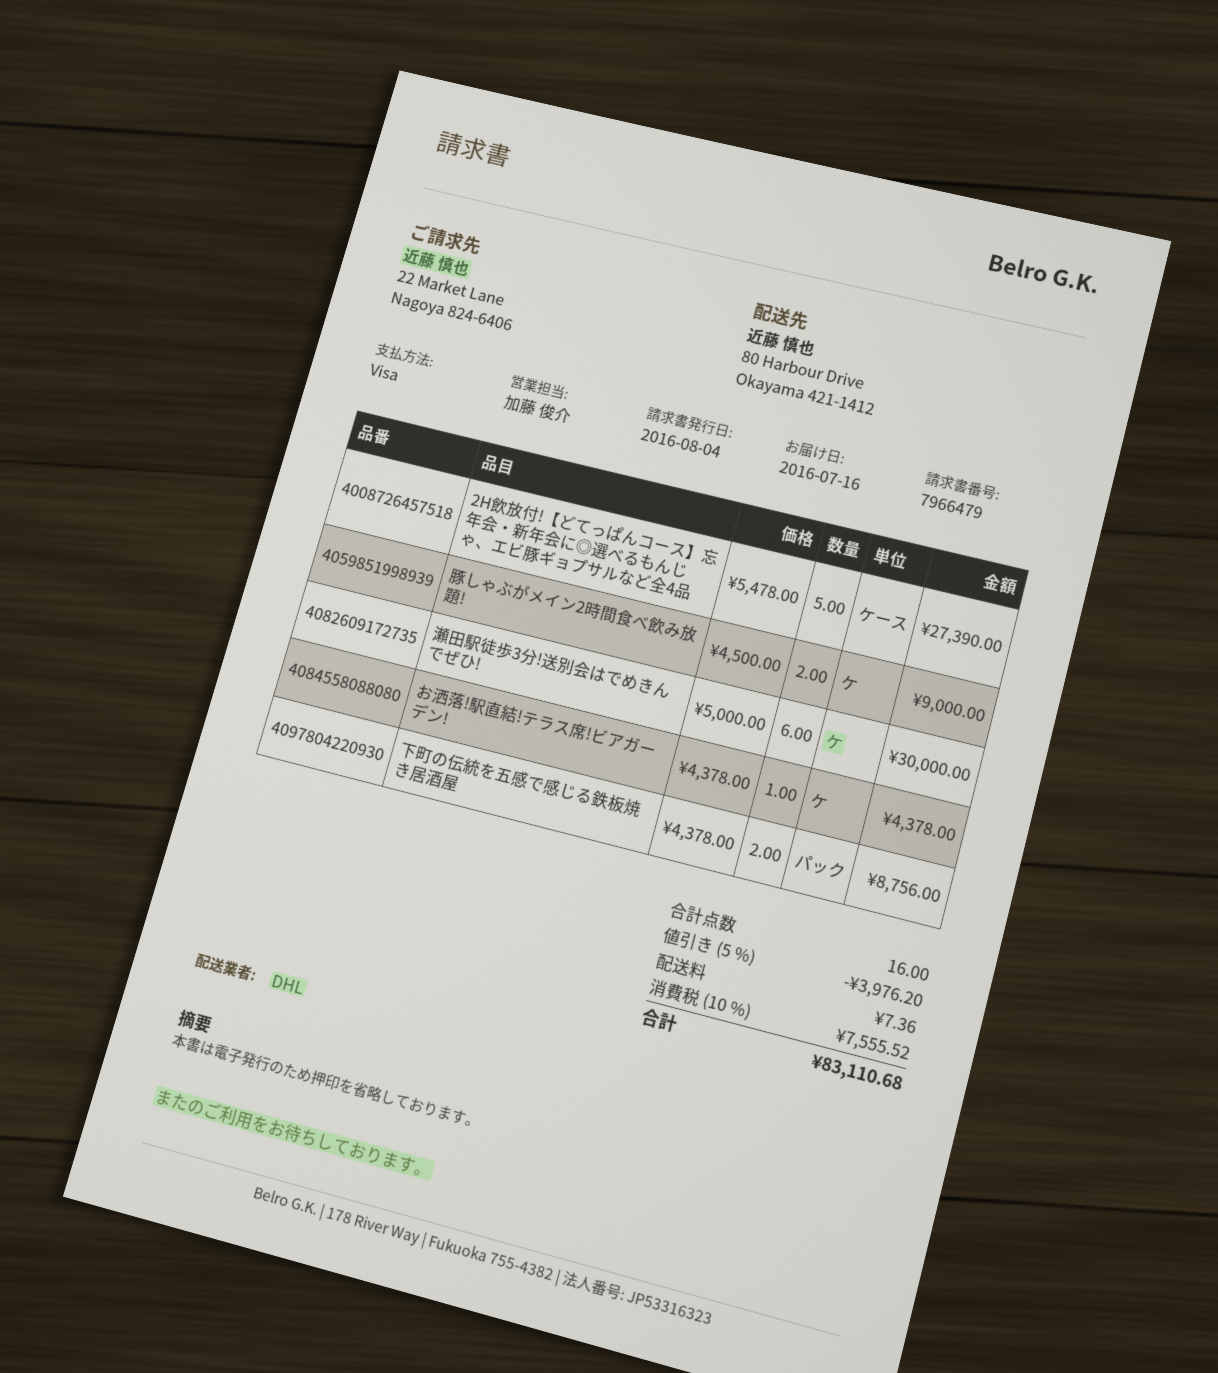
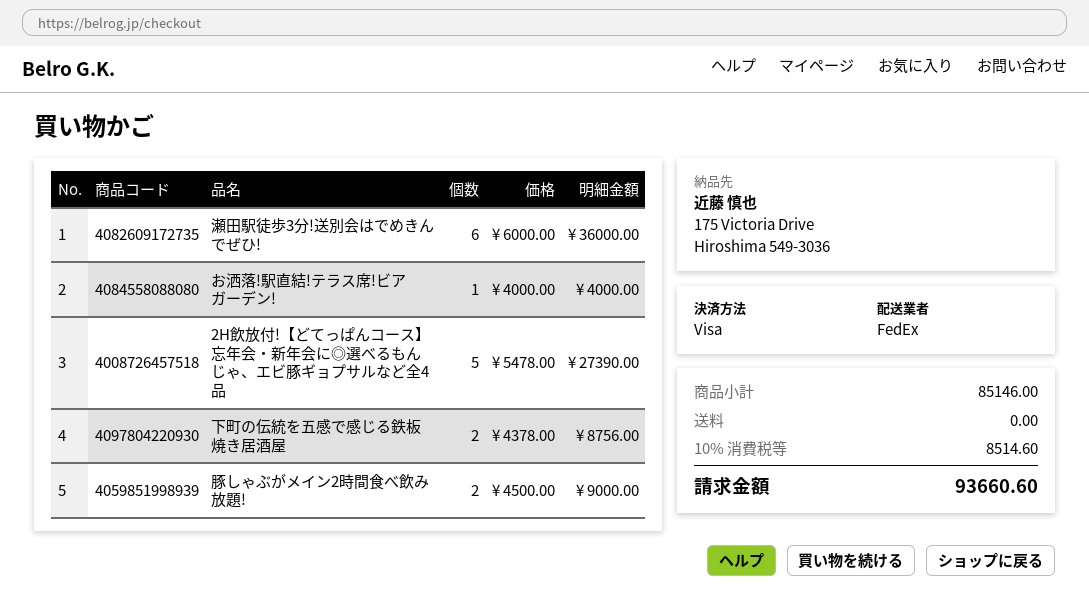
shipping method: DHL -> FedEx
ship to: 80 Harbour Drive, Okayama 421-1412 -> 175 Victoria Drive, Hiroshima 549-3036
瀬田駅徒歩3分!送別会はでめきんでぜひ!: 6 x 5000.00 = 30000.00 -> 6 x 6000.00 = 36000.00
お洒落!駅直結!テラス席!ビアガーデン!: 1 x 4378.00 = 4378.00 -> 1 x 4000.00 = 4000.00
discount: 5% = 3976.20 -> none
shipping: 7.36 -> 0.00
tax: 10% = 7555.52 -> 10% = 8514.60
total: 83110.68 -> 93660.60

